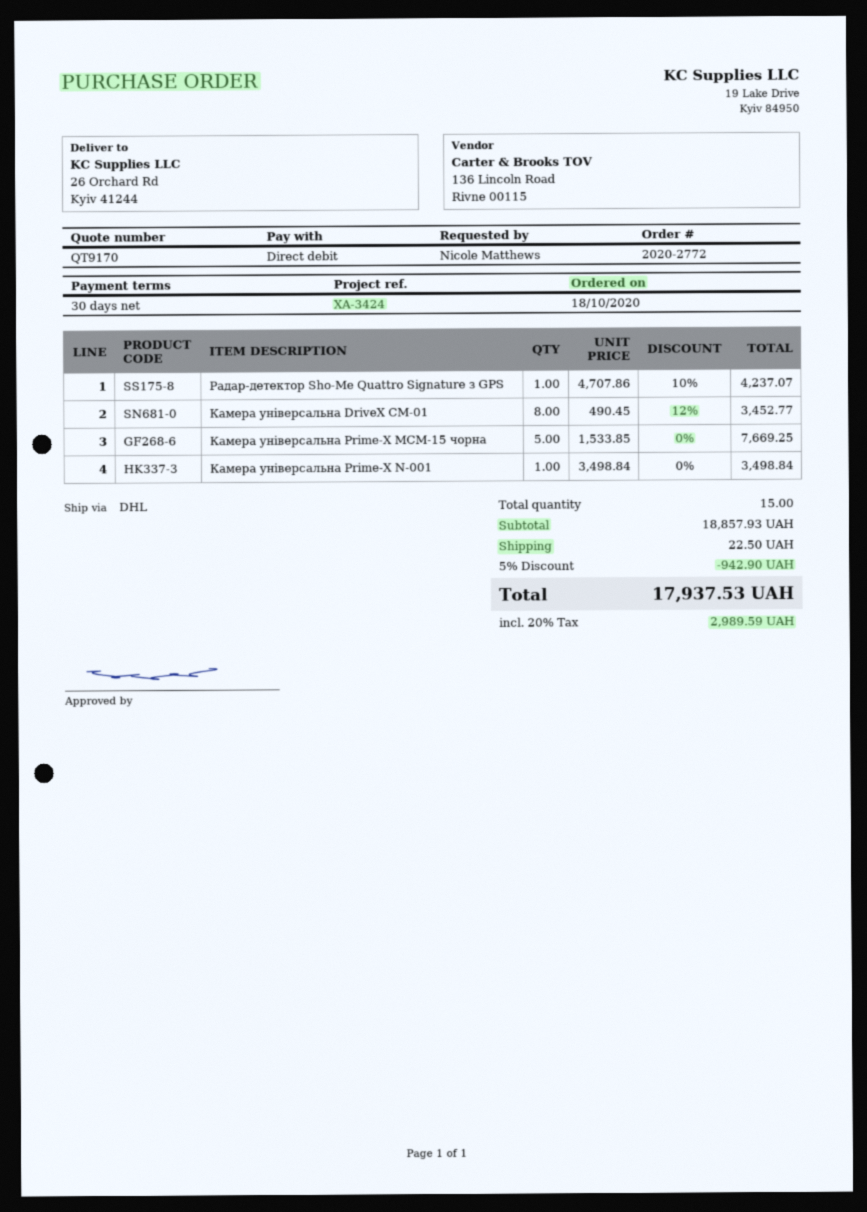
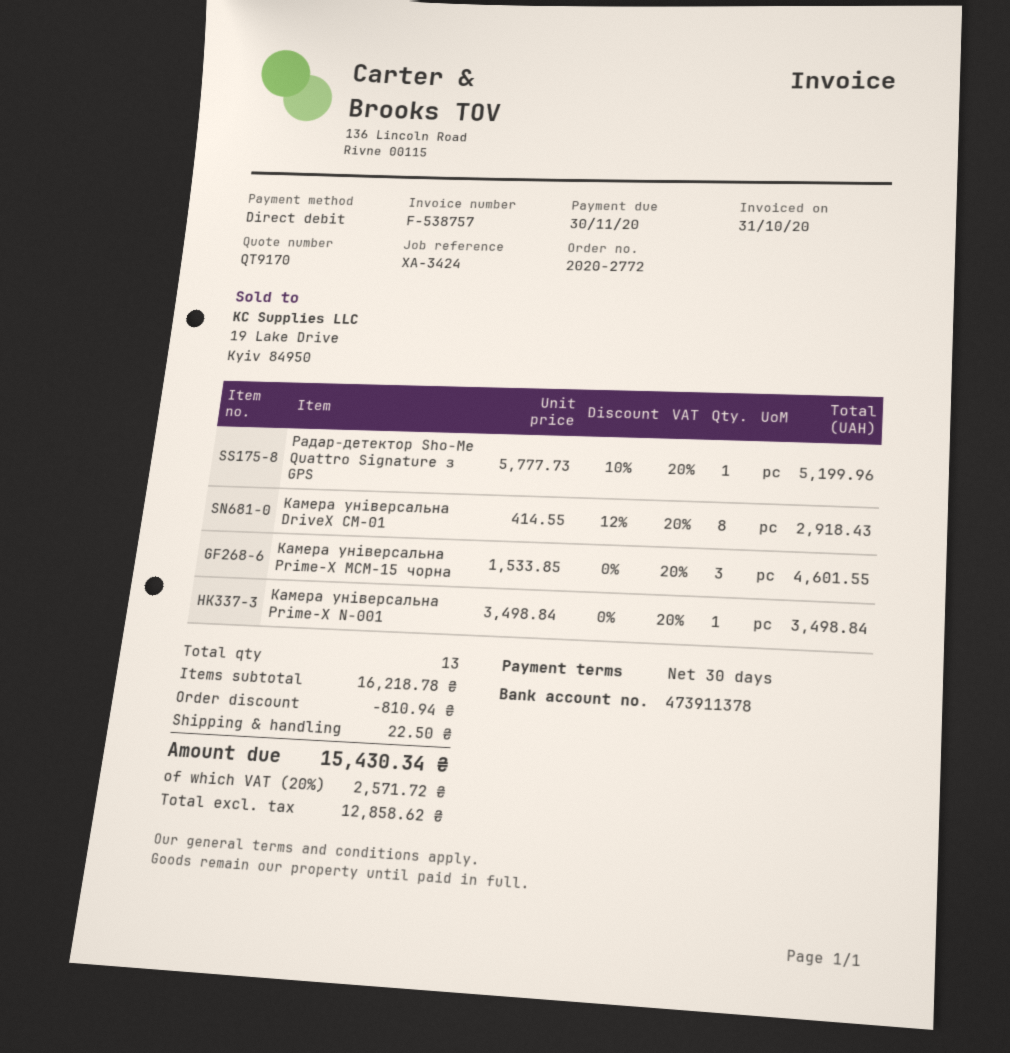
Радар-детектор Sho-Me Quattro Signature з GPS: 1 x 4707.86 - 10% = 4237.07 -> 1 x 5777.73 - 10% = 5199.96
Камера універсальна DriveX CM-01: 8 x 490.45 - 12% = 3452.77 -> 8 x 414.55 - 12% = 2918.43
Камера універсальна Prime-X MCM-15 чорна: 5 x 1533.85 = 7669.25 -> 3 x 1533.85 = 4601.55
total quantity: 15 -> 13
subtotal: 18857.93 -> 16218.78
discount: 942.90 -> 810.94
tax: 20% = 2989.59 -> 20% = 2571.72
total: 17937.53 -> 15430.34

